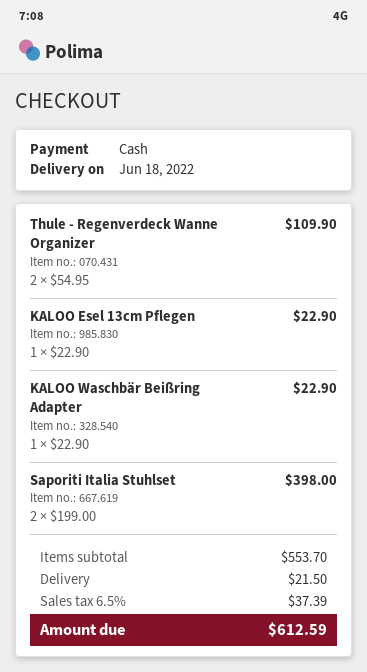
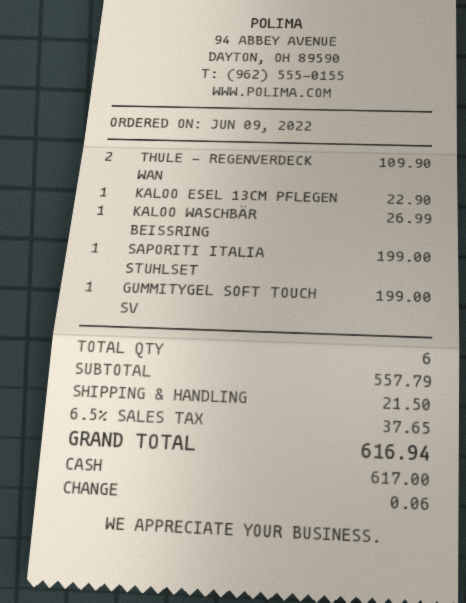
KALOO Waschbär Beißring Adapter: 1 for 22.90 -> 1 for 26.99
Saporiti Italia Stuhlset: 2 for 398.00 -> 1 for 199.00
GUMMITYGEL SOFT TOUCH SV: none -> 1 for 199.00
subtotal: 553.70 -> 557.79
tax: 6.5% = 37.39 -> 6.5% = 37.65
total: 612.59 -> 616.94

